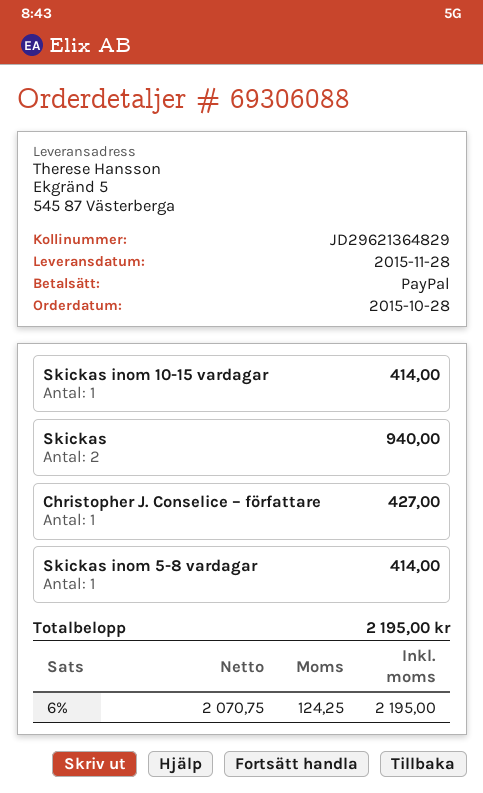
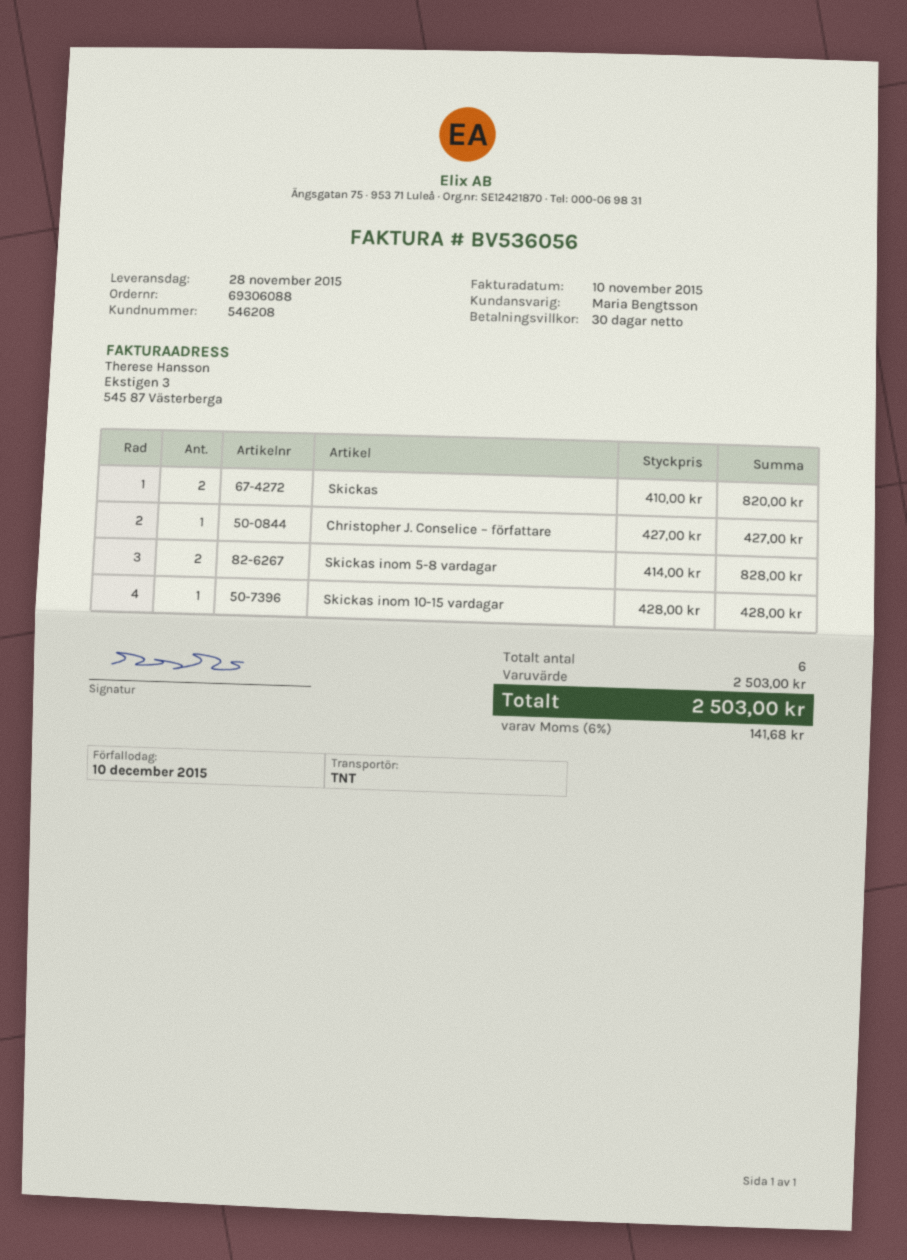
Skickas inom 10-15 vardagar: 1 for 414.00 -> 1 for 428.00
Skickas: 2 for 940.00 -> 2 for 820.00
Skickas inom 5-8 vardagar: 1 for 414.00 -> 2 for 828.00
tax: 6% = 124.25 -> 6% = 141.68
total: 2195.00 -> 2503.00

